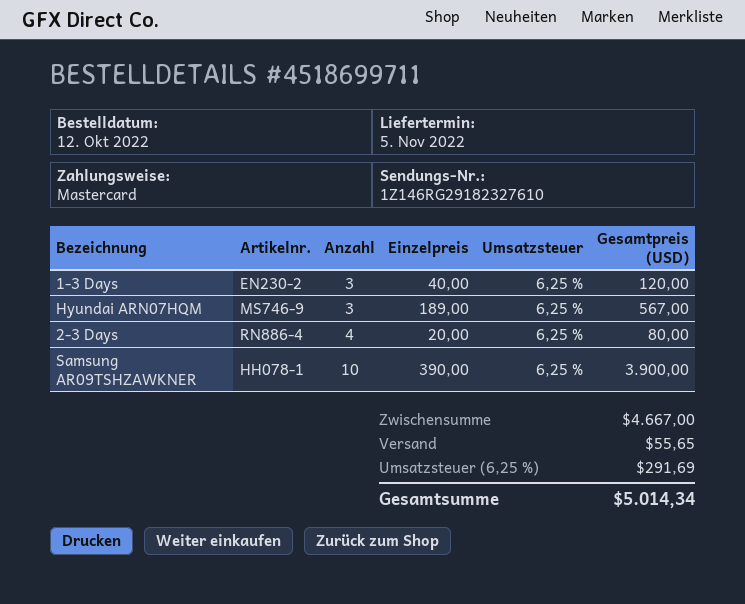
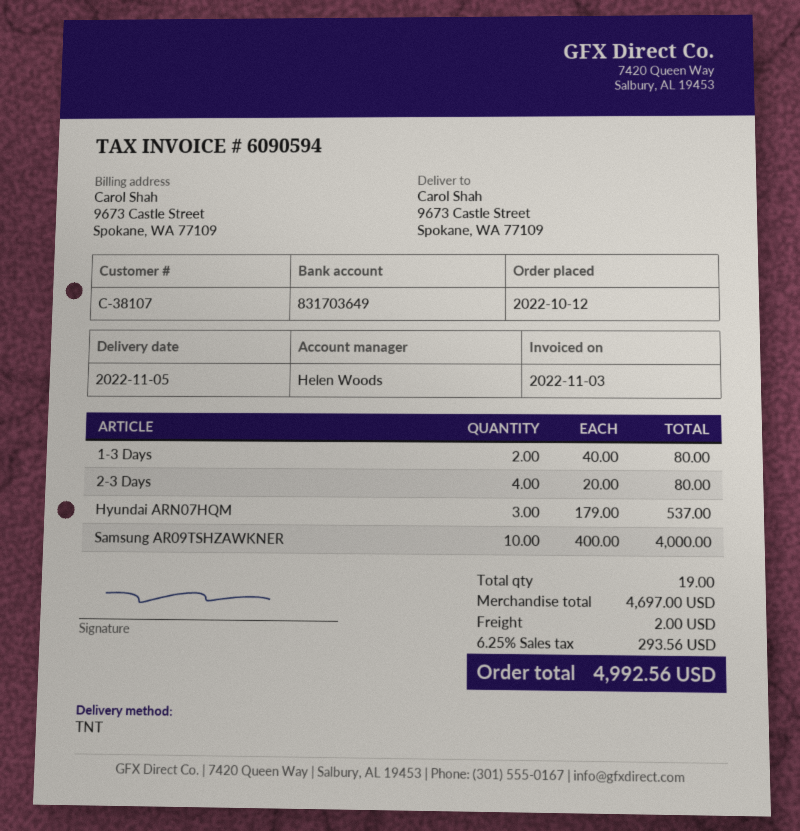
1-3 Days: 3 x 40.00 = 120.00 -> 2 x 40.00 = 80.00
Hyundai ARN07HQM: 3 x 189.00 = 567.00 -> 3 x 179.00 = 537.00
Samsung AR09TSHZAWKNER: 10 x 390.00 = 3900.00 -> 10 x 400.00 = 4000.00
subtotal: 4667.00 -> 4697.00
shipping: 55.65 -> 2.00
tax: 6.25% = 291.69 -> 6.25% = 293.56
total: 5014.34 -> 4992.56

